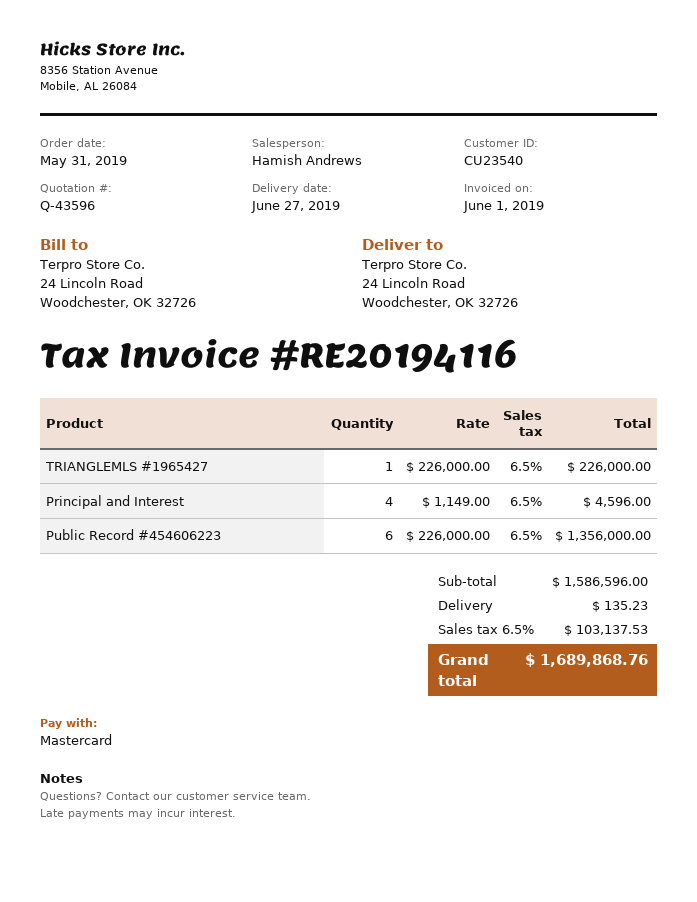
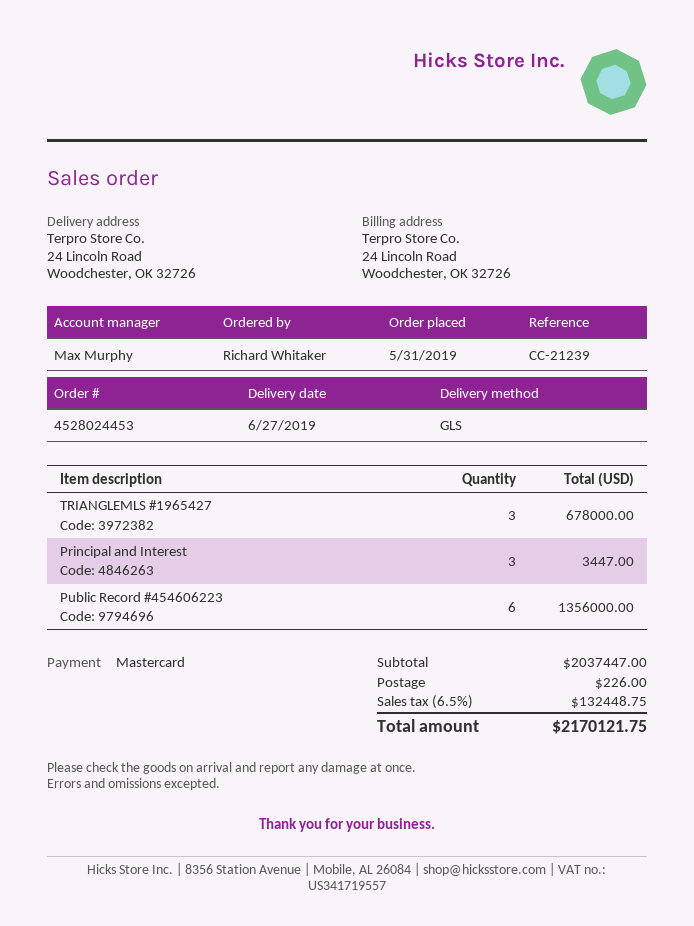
sales rep: Hamish Andrews -> Max Murphy
TRIANGLEMLS #1965427: 1 for 226000.00 -> 3 for 678000.00
Principal and Interest: 4 for 4596.00 -> 3 for 3447.00
subtotal: 1586596.00 -> 2037447.00
shipping: 135.23 -> 226.00
tax: 6.5% = 103137.53 -> 6.5% = 132448.75
total: 1689868.76 -> 2170121.75

